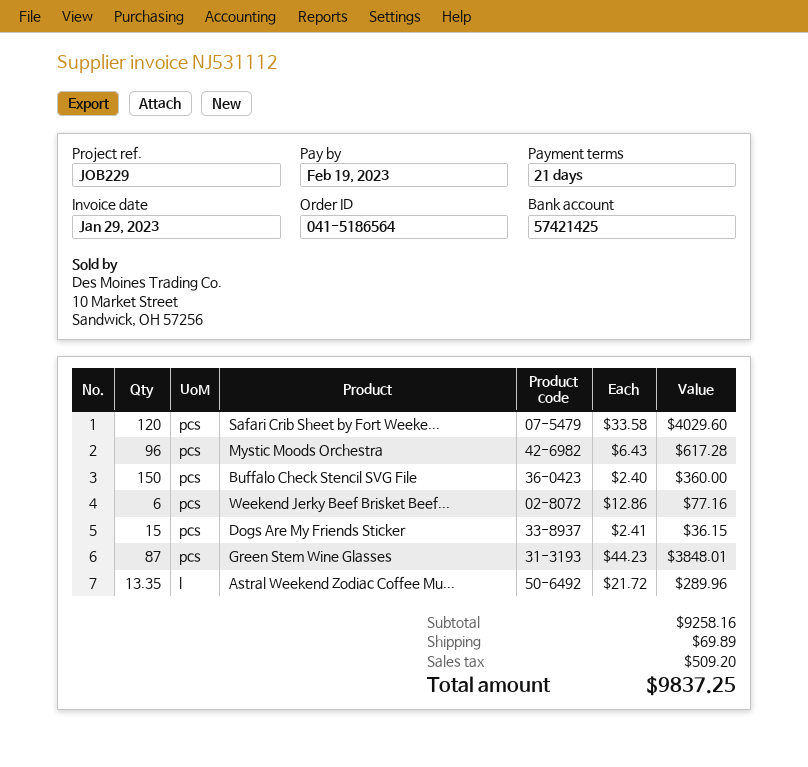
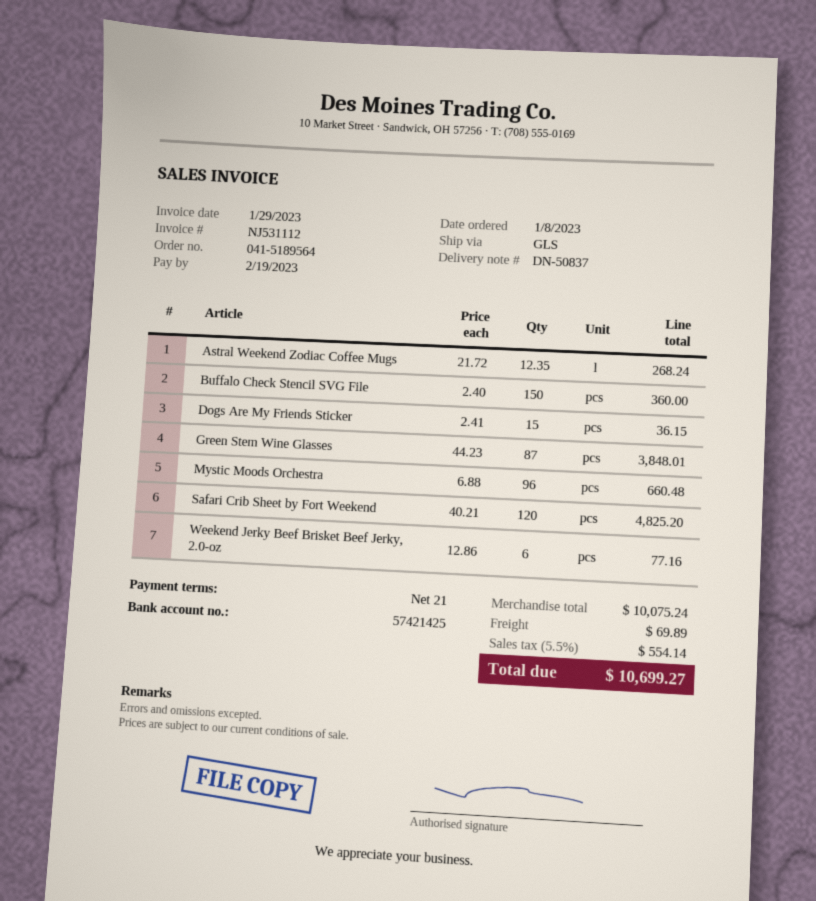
order number: 041-5186564 -> 041-5189564
Safari Crib Sheet by Fort Weeke...: 120 x 33.58 = 4029.60 -> 120 x 40.21 = 4825.20
Mystic Moods Orchestra: 96 x 6.43 = 617.28 -> 96 x 6.88 = 660.48
Astral Weekend Zodiac Coffee Mu...: 13.35 x 21.72 = 289.96 -> 12.35 x 21.72 = 268.24
subtotal: 9258.16 -> 10075.24
tax: 509.20 -> 554.14
total: 9837.25 -> 10699.27

